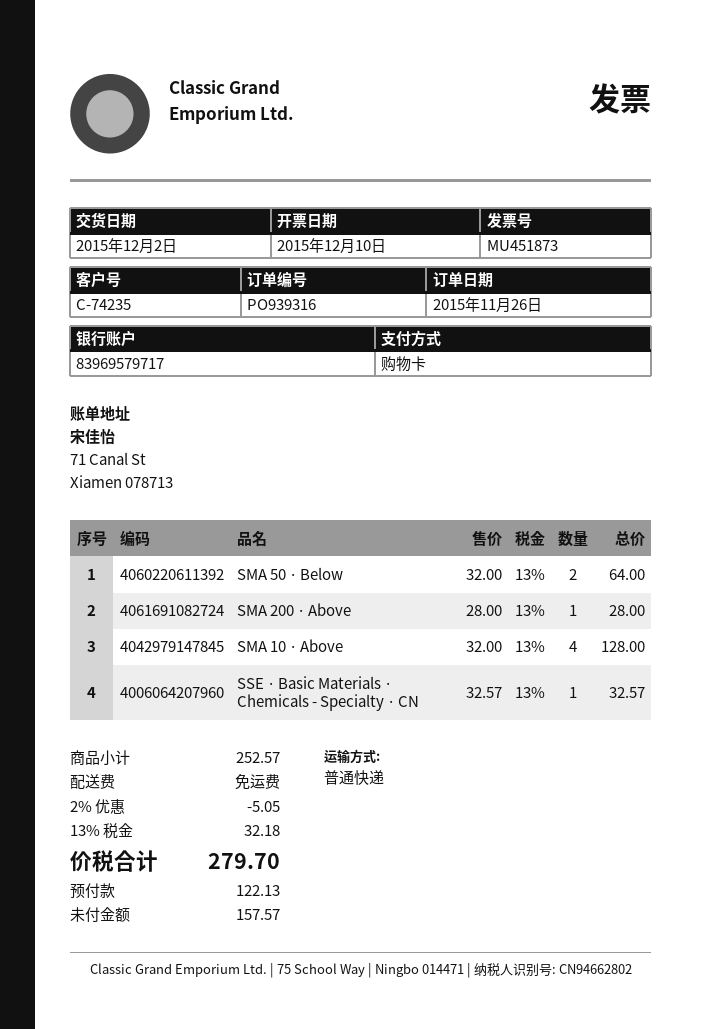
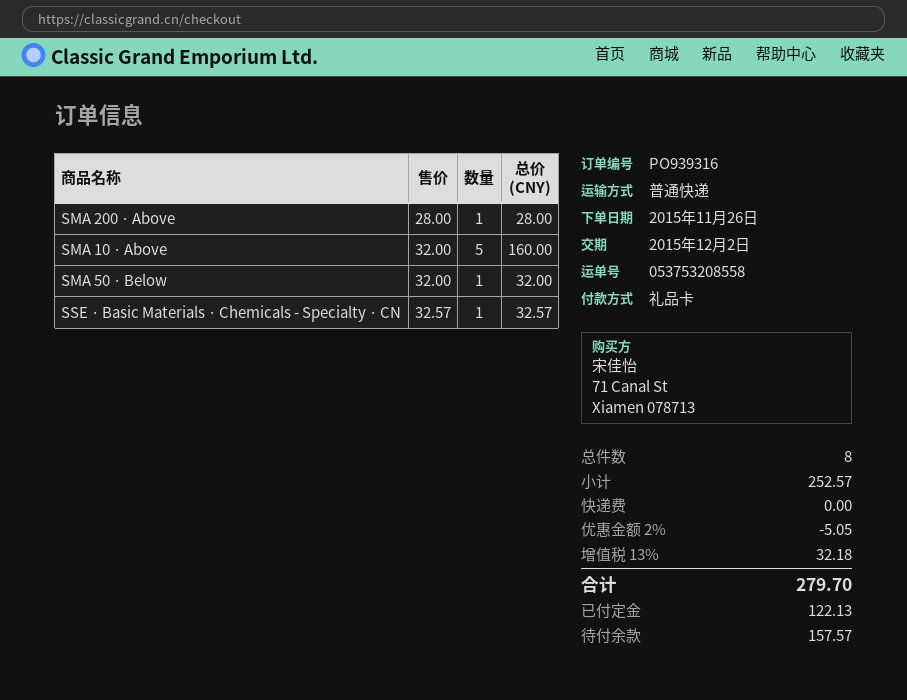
SMA 50 · Below: 2 x 32.00 = 64.00 -> 1 x 32.00 = 32.00
SMA 10 · Above: 4 x 32.00 = 128.00 -> 5 x 32.00 = 160.00

